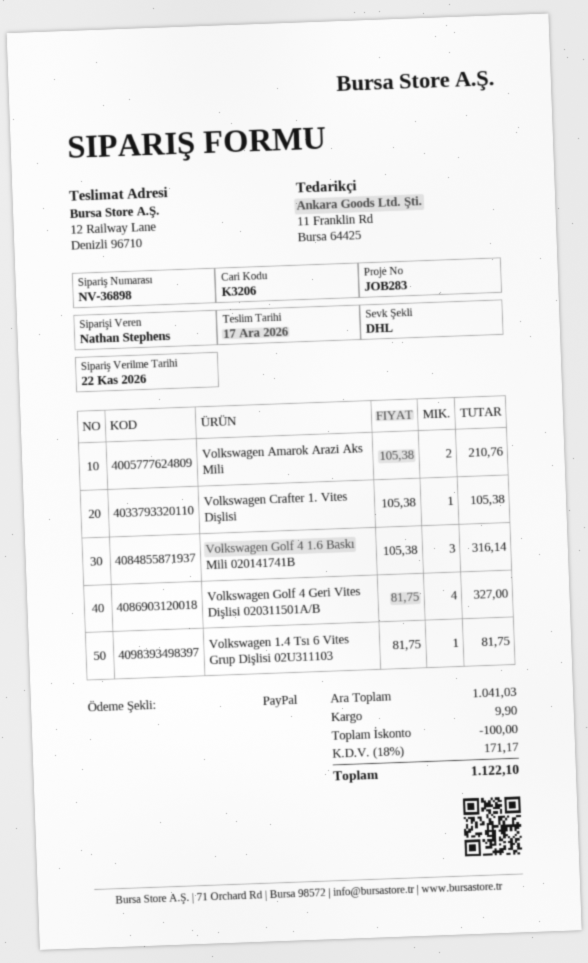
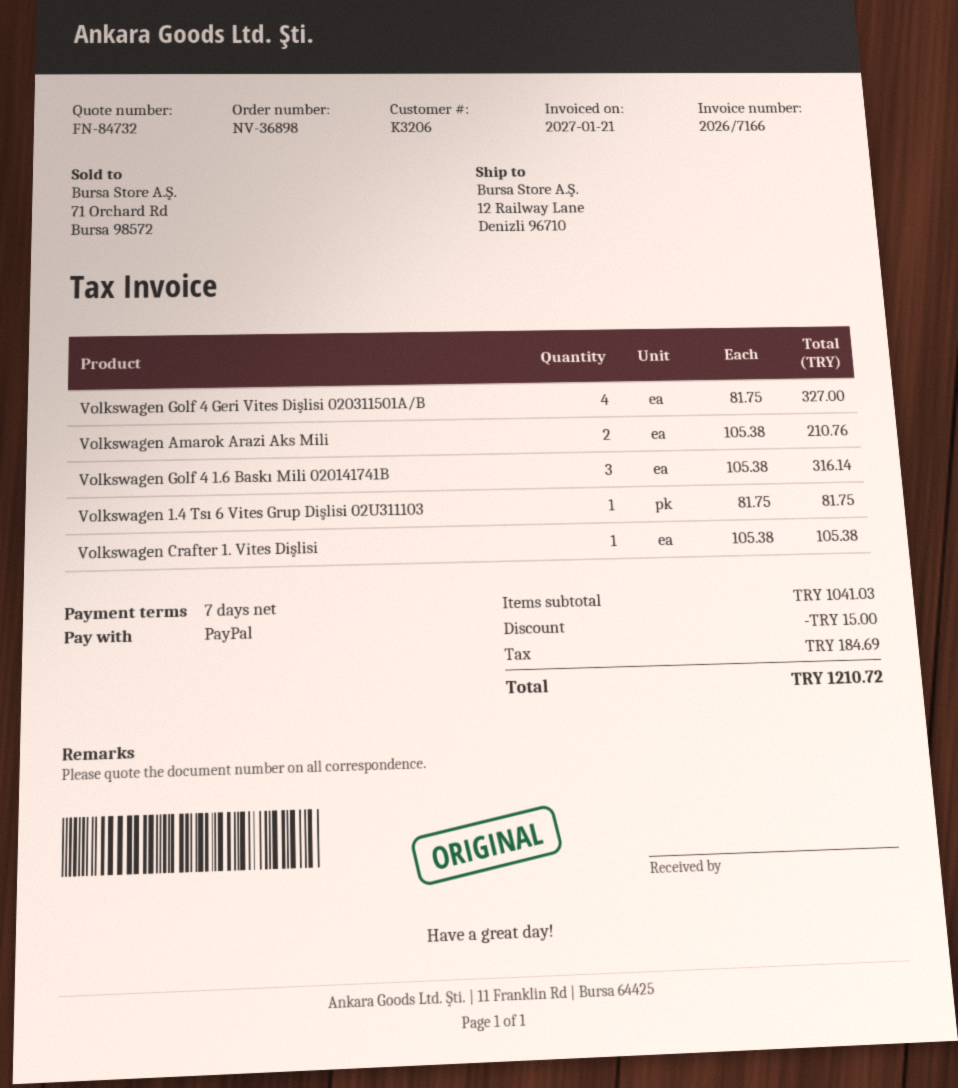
discount: 100.00 -> 15.00
shipping: 9.90 -> none
tax: 171.17 -> 184.69
total: 1122.10 -> 1210.72

